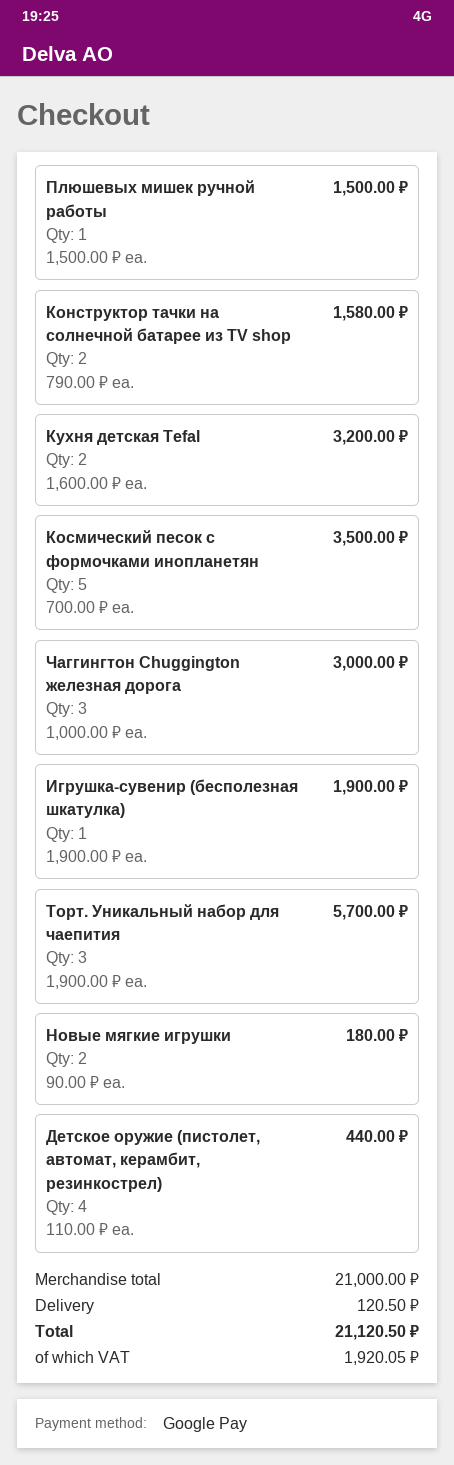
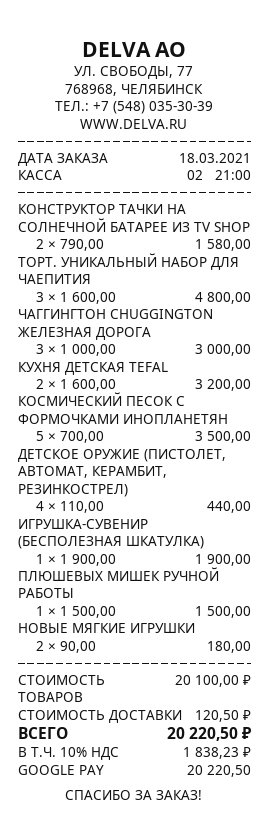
Торт. Уникальный набор для чаепития: 3 x 1900.00 = 5700.00 -> 3 x 1600.00 = 4800.00
subtotal: 21000.00 -> 20100.00
tax: 1920.05 -> 1838.23
total: 21120.50 -> 20220.50

